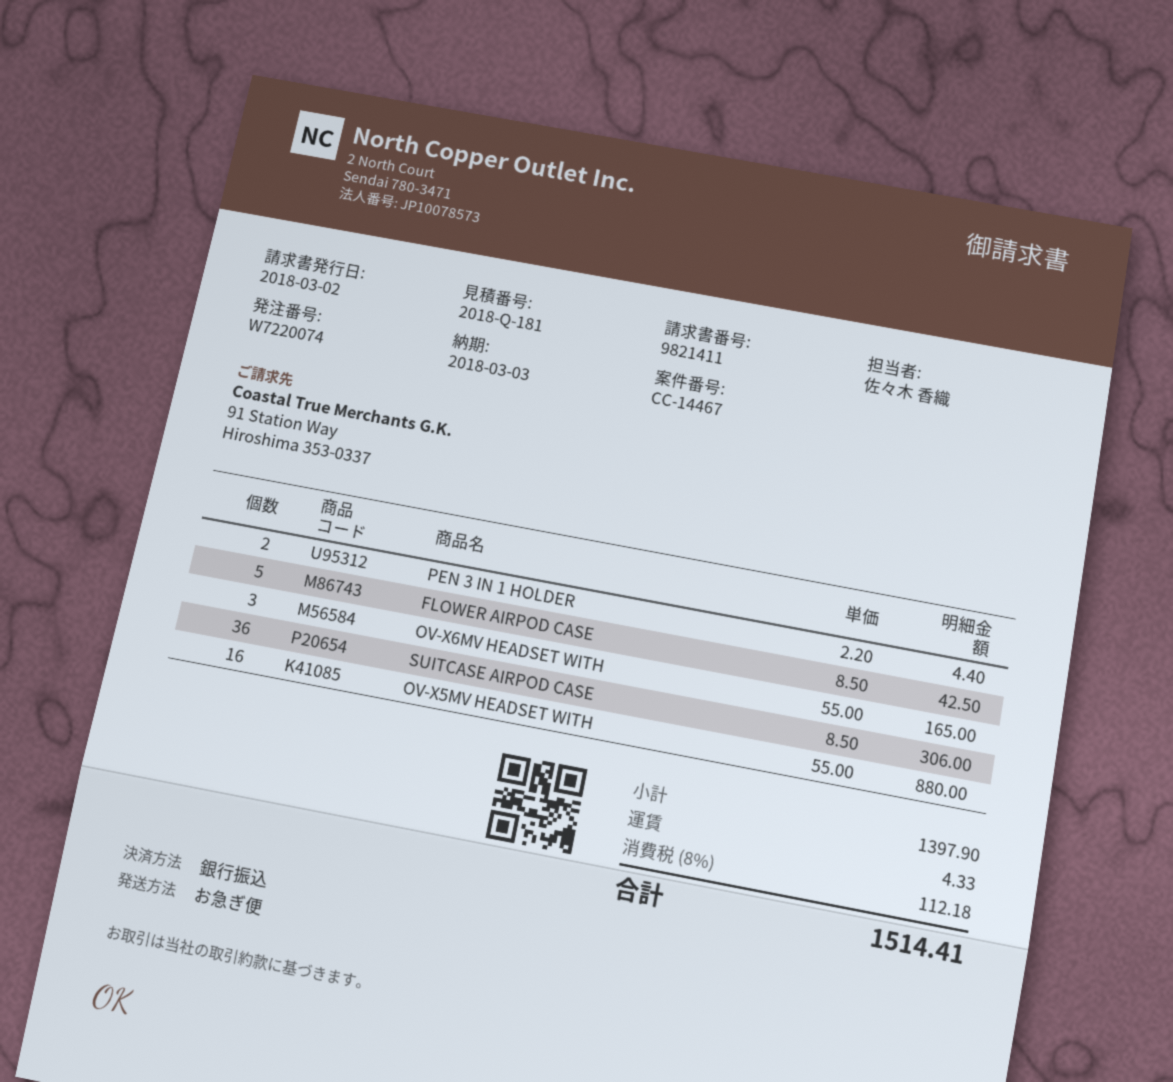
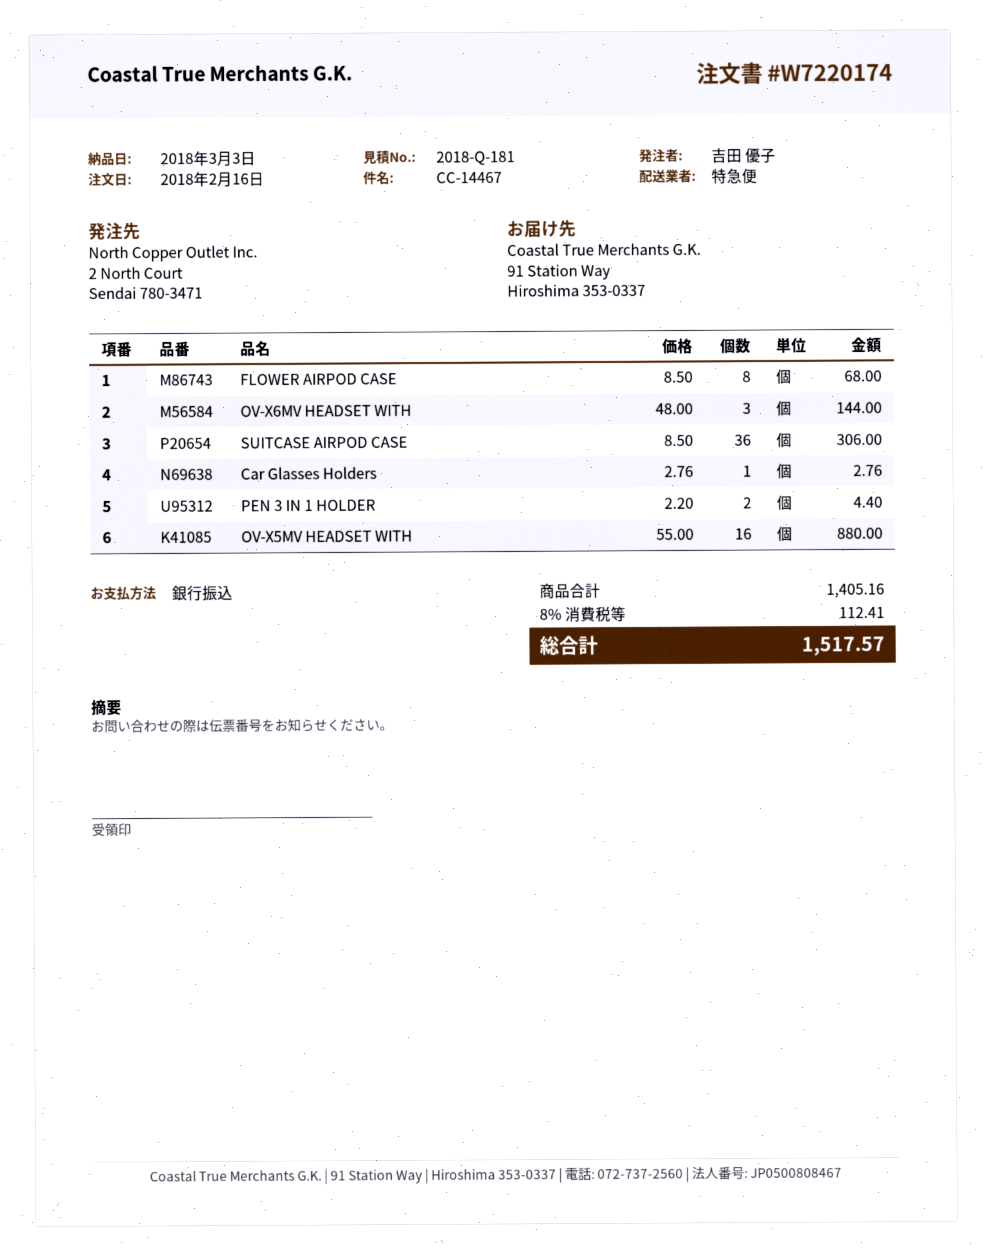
order number: W7220074 -> W7220174
FLOWER AIRPOD CASE: 5 x 8.50 = 42.50 -> 8 x 8.50 = 68.00
OV-X6MV HEADSET WITH: 3 x 55.00 = 165.00 -> 3 x 48.00 = 144.00
Car Glasses Holders: none -> 1 x 2.76 = 2.76
subtotal: 1397.90 -> 1405.16
shipping: 4.33 -> none
tax: 8% = 112.18 -> 8% = 112.41
total: 1514.41 -> 1517.57

